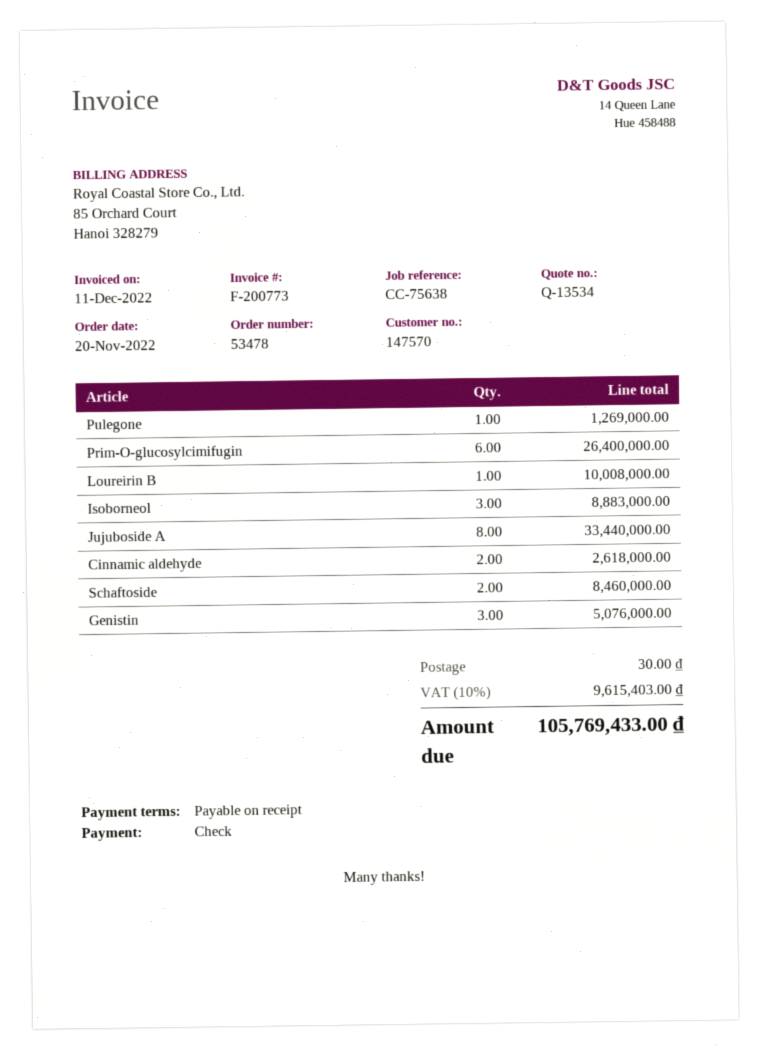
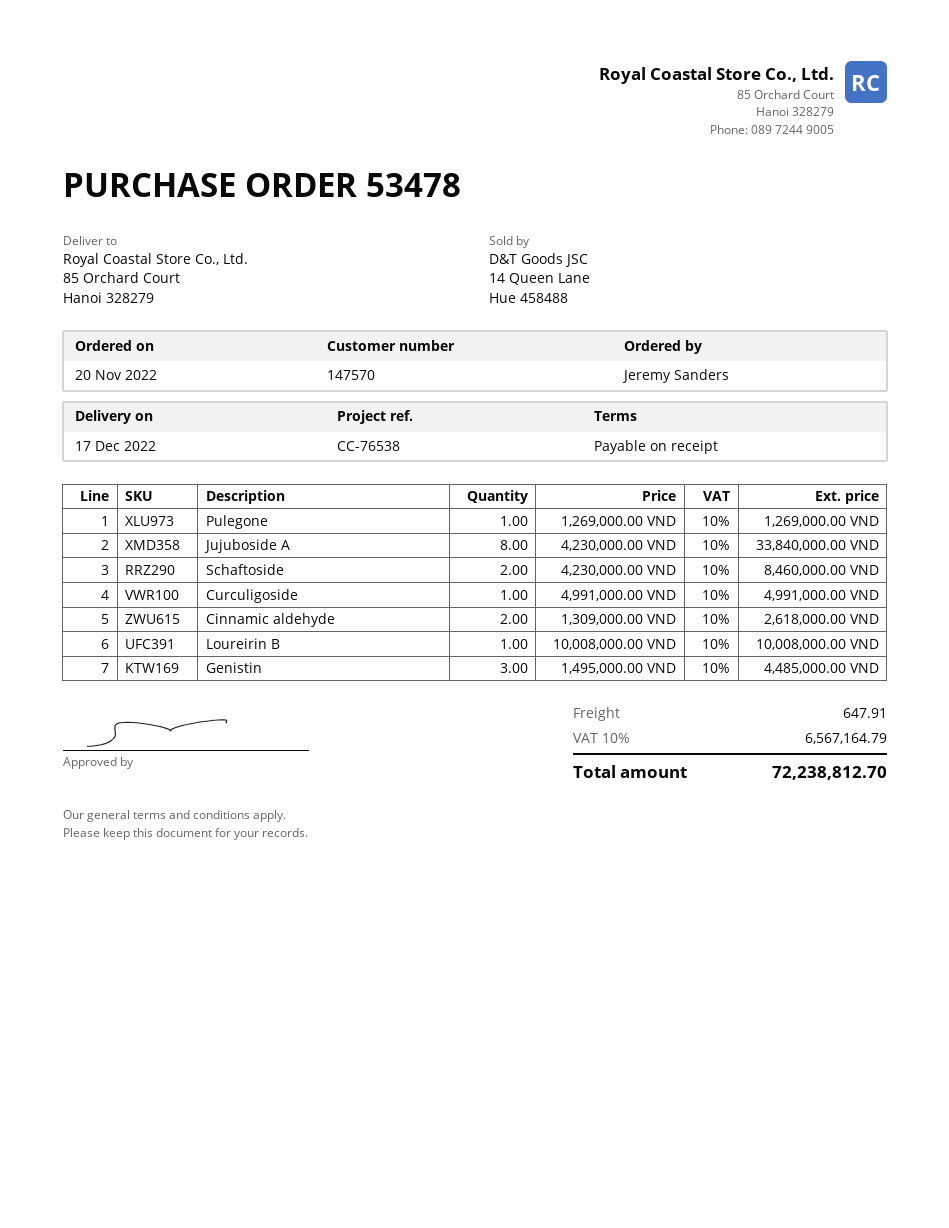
reference: CC-75638 -> CC-76538
Prim-O-glucosylcimifugin: 6 for 26400000.00 -> none
Isoborneol: 3 for 8883000.00 -> none
Jujuboside A: 8 for 33440000.00 -> 8 for 33840000.00
Genistin: 3 for 5076000.00 -> 3 for 4485000.00
Curculigoside: none -> 1 for 4991000.00
shipping: 30.00 -> 647.91
tax: 10% = 9615403.00 -> 10% = 6567164.79
total: 105769433.00 -> 72238812.70

